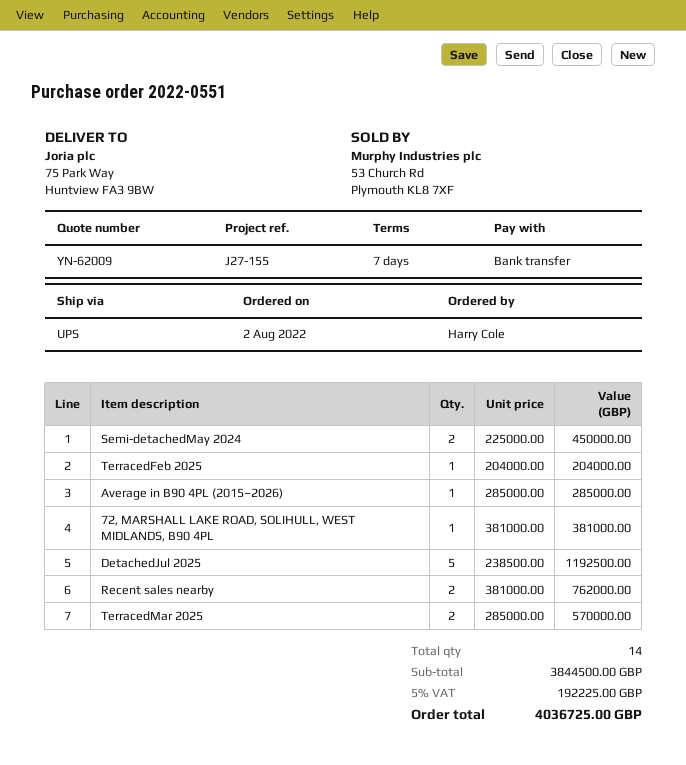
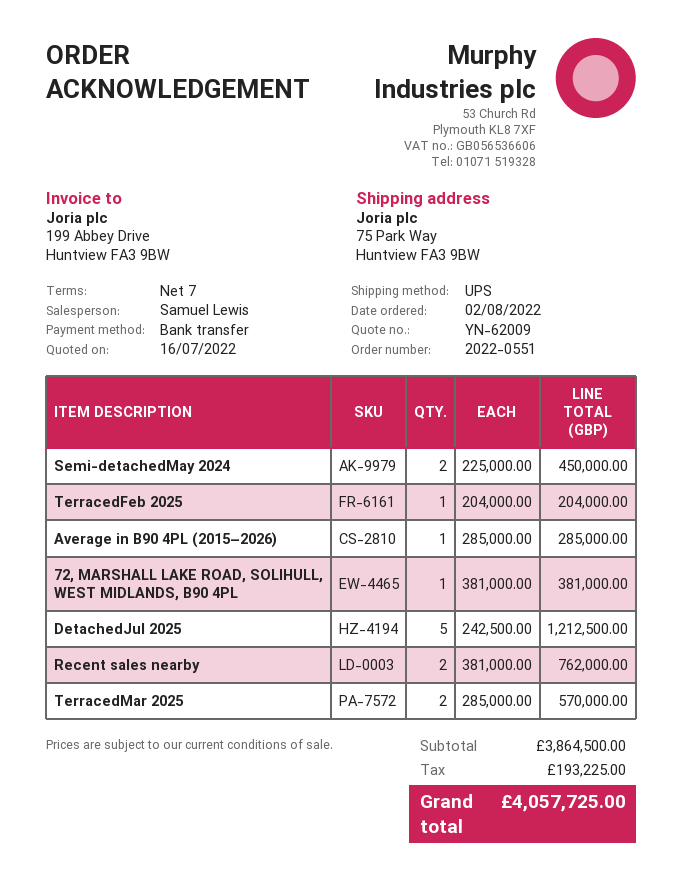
DetachedJul 2025: 5 x 238500.00 = 1192500.00 -> 5 x 242500.00 = 1212500.00
subtotal: 3844500.00 -> 3864500.00
tax: 192225.00 -> 193225.00
total: 4036725.00 -> 4057725.00

